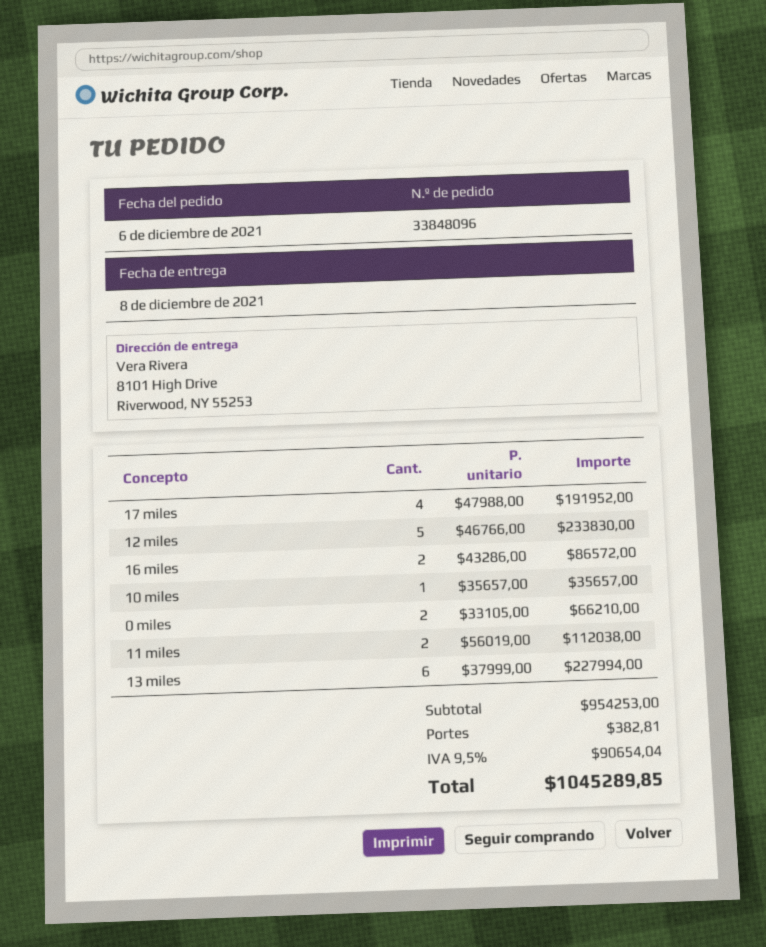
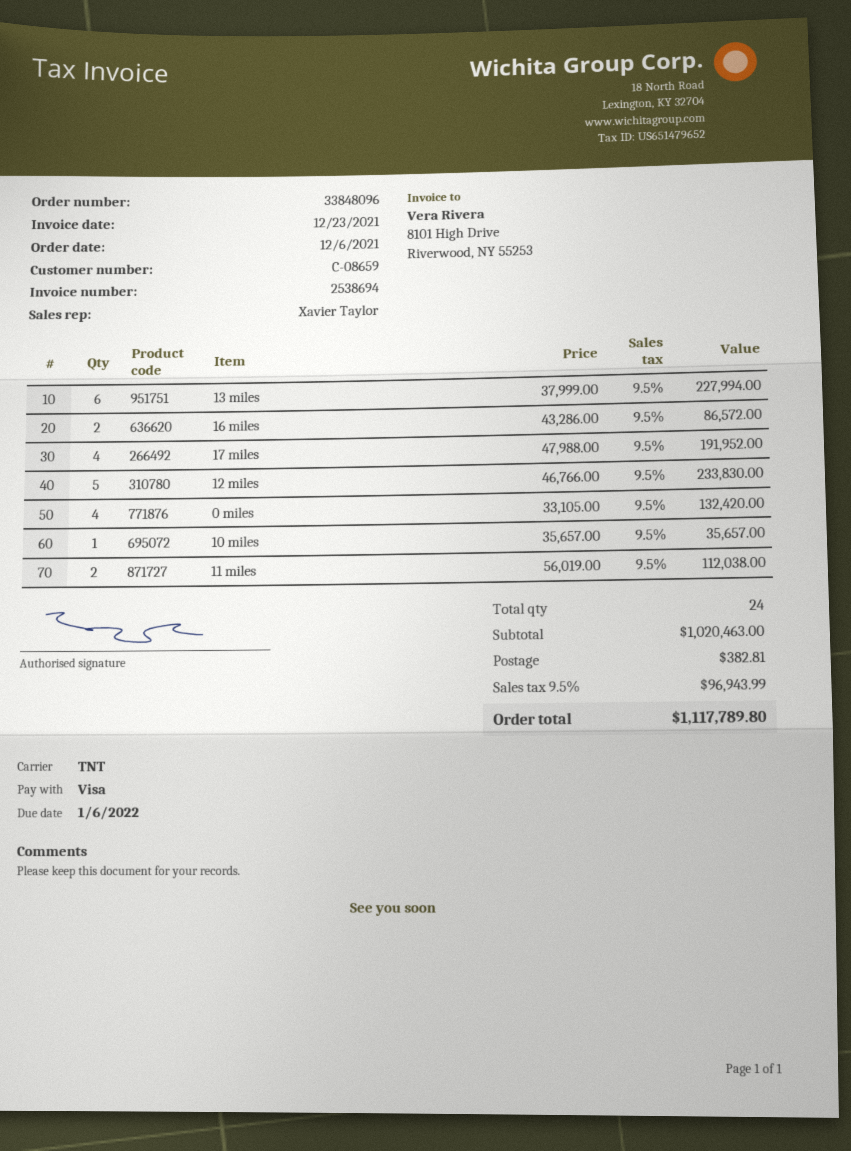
0 miles: 2 x 33105.00 = 66210.00 -> 4 x 33105.00 = 132420.00
subtotal: 954253.00 -> 1020463.00
tax: 9.5% = 90654.04 -> 9.5% = 96943.99
total: 1045289.85 -> 1117789.80

